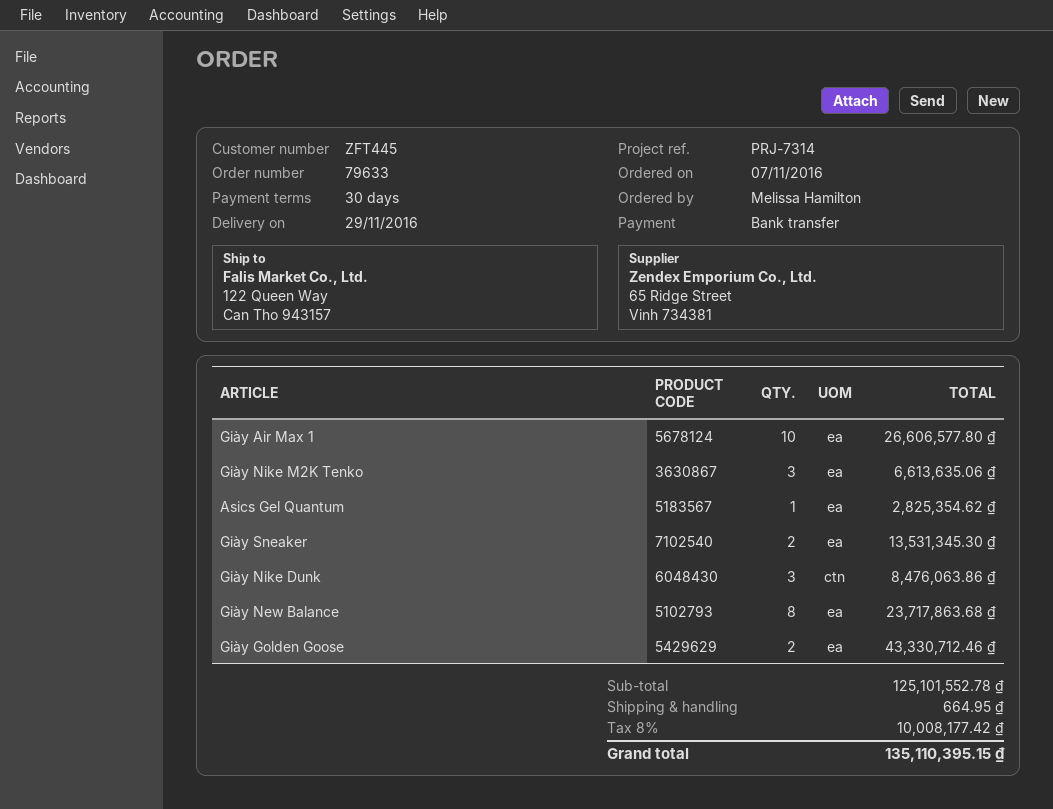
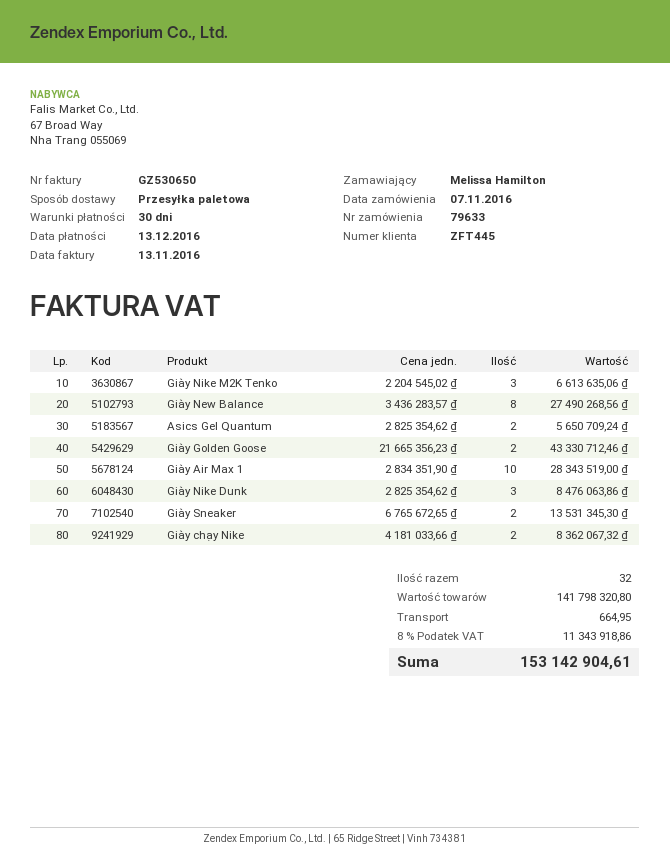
Giày Air Max 1: 10 for 26606577.80 -> 10 for 28343519.00
Asics Gel Quantum: 1 for 2825354.62 -> 2 for 5650709.24
Giày New Balance: 8 for 23717863.68 -> 8 for 27490268.56
Giày chạy Nike: none -> 2 for 8362067.32
subtotal: 125101552.78 -> 141798320.80
tax: 8% = 10008177.42 -> 8% = 11343918.86
total: 135110395.15 -> 153142904.61

